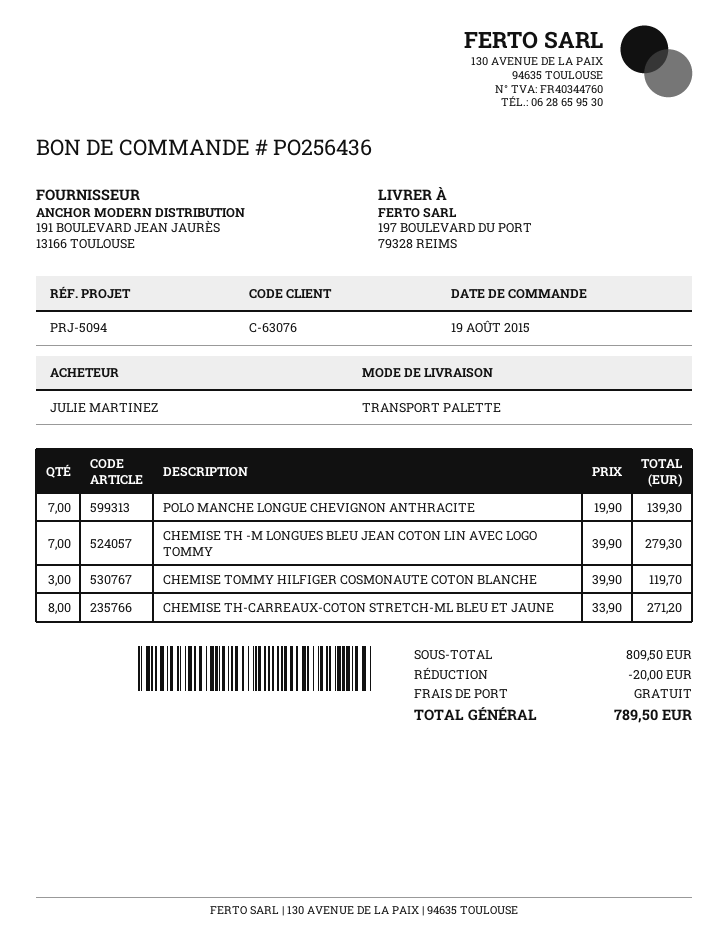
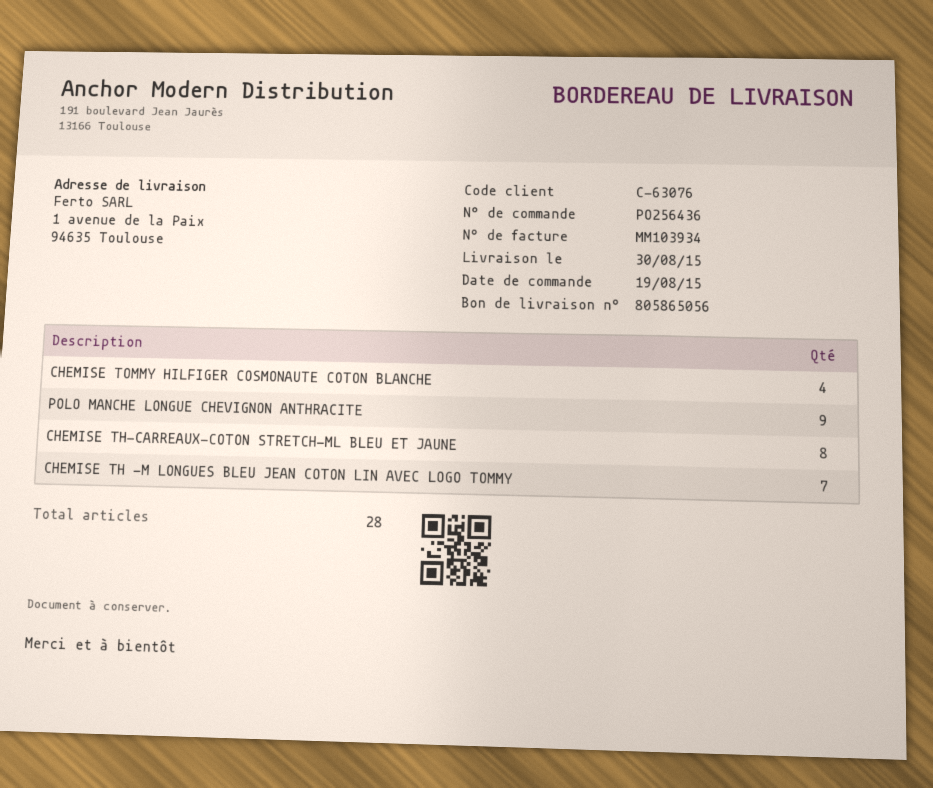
ship to: 197 BOULEVARD DU PORT, 79328 REIMS -> 1 avenue de la Paix, 94635 Toulouse
POLO MANCHE LONGUE CHEVIGNON ANTHRACITE: 7 -> 9
CHEMISE TOMMY HILFIGER COSMONAUTE COTON BLANCHE: 3 -> 4

